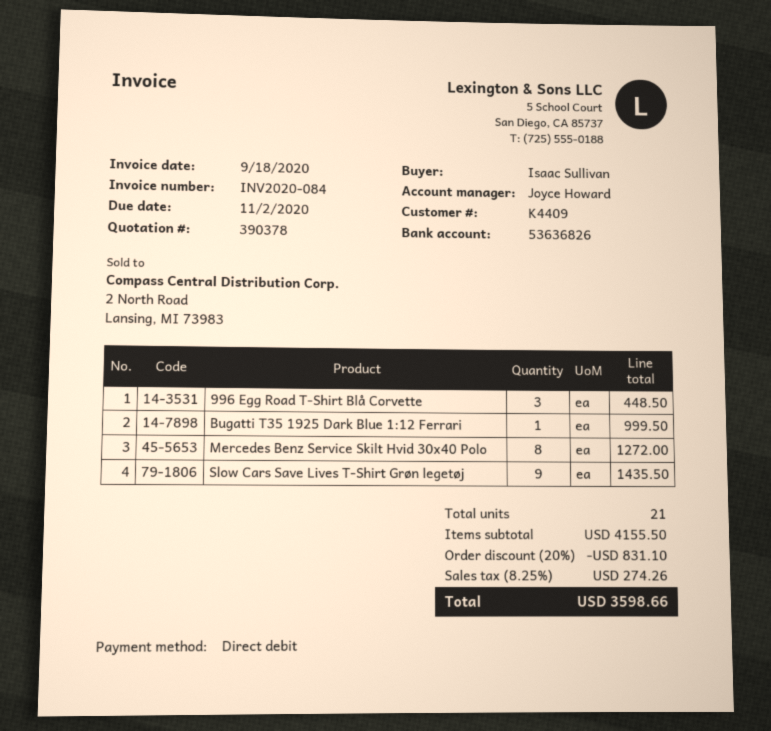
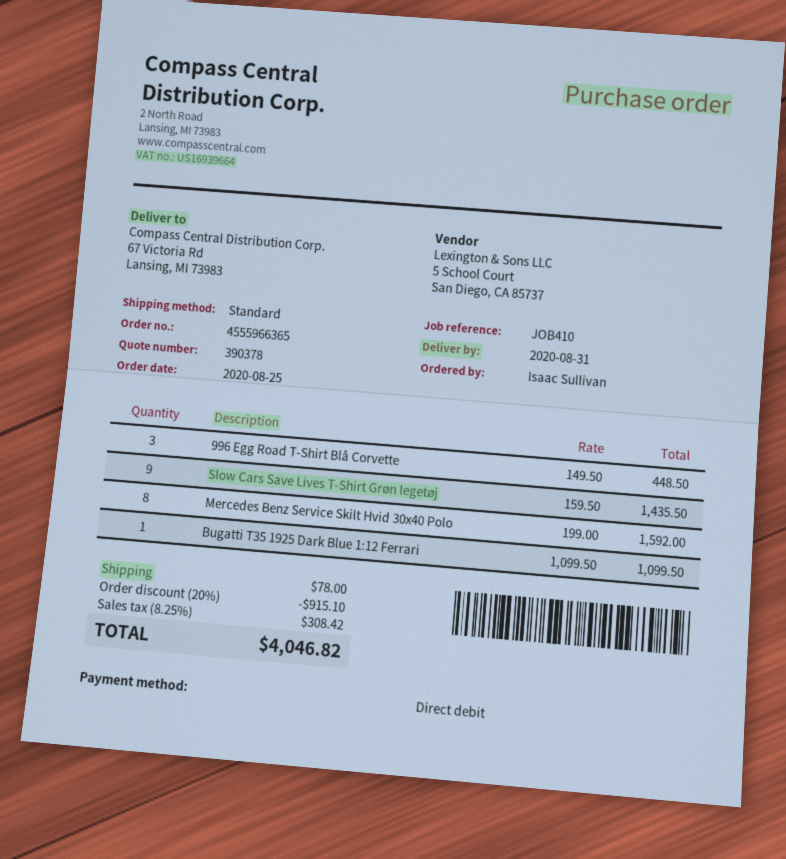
Bugatti T35 1925 Dark Blue 1:12 Ferrari: 1 for 999.50 -> 1 for 1099.50
Mercedes Benz Service Skilt Hvid 30x40 Polo: 8 for 1272.00 -> 8 for 1592.00
discount: 20% = 831.10 -> 20% = 915.10
shipping: none -> 78.00
tax: 8.25% = 274.26 -> 8.25% = 308.42
total: 3598.66 -> 4046.82

